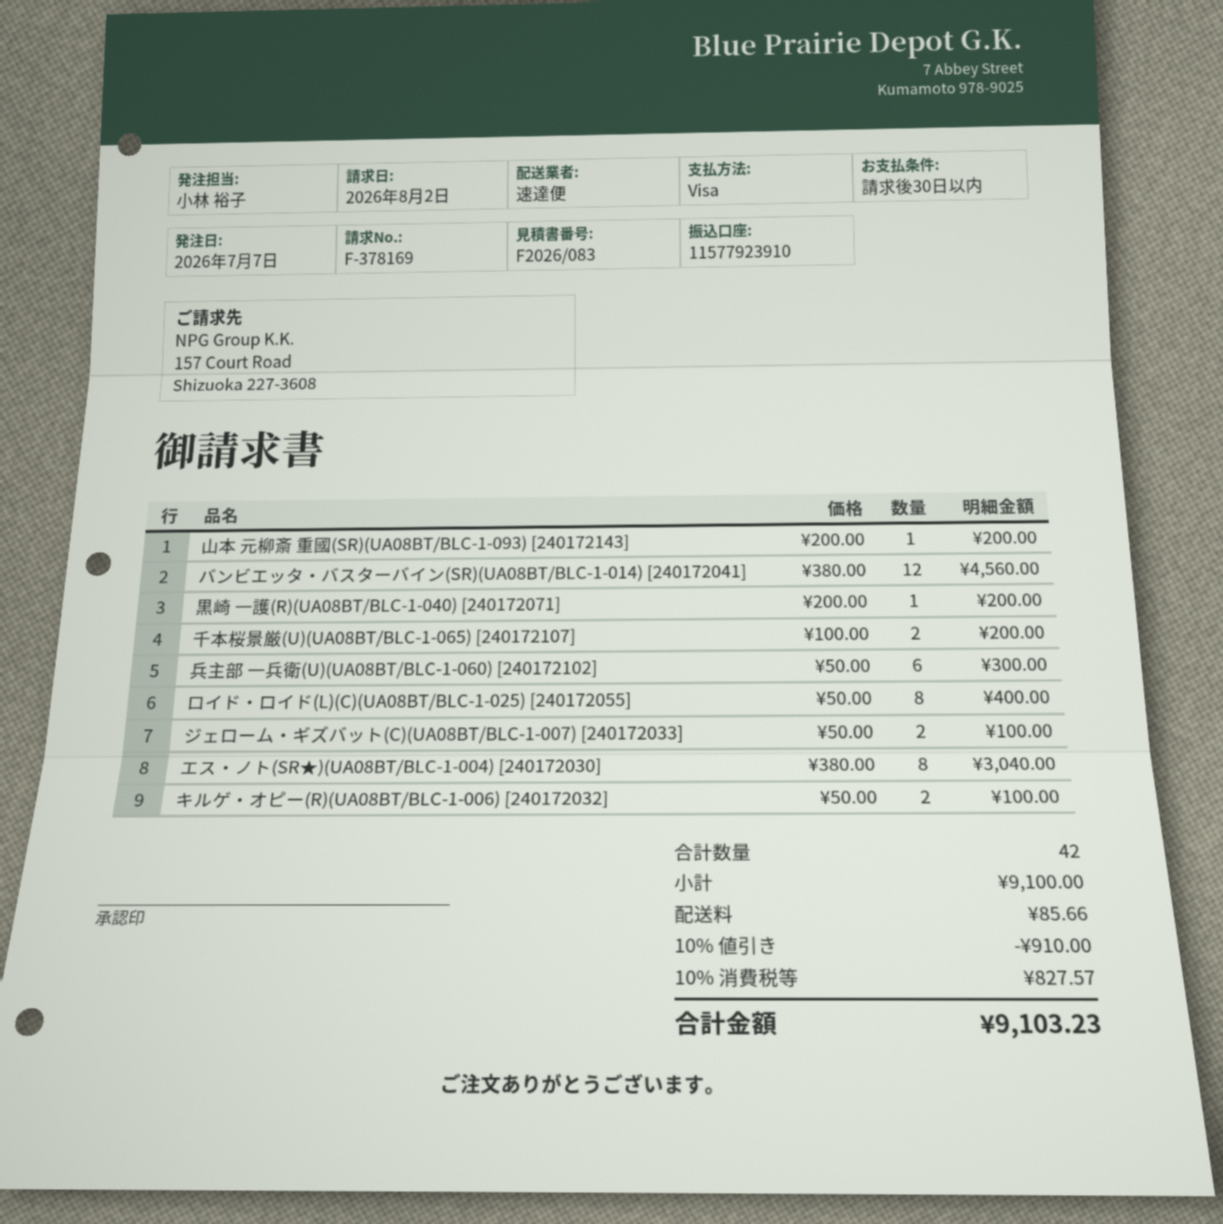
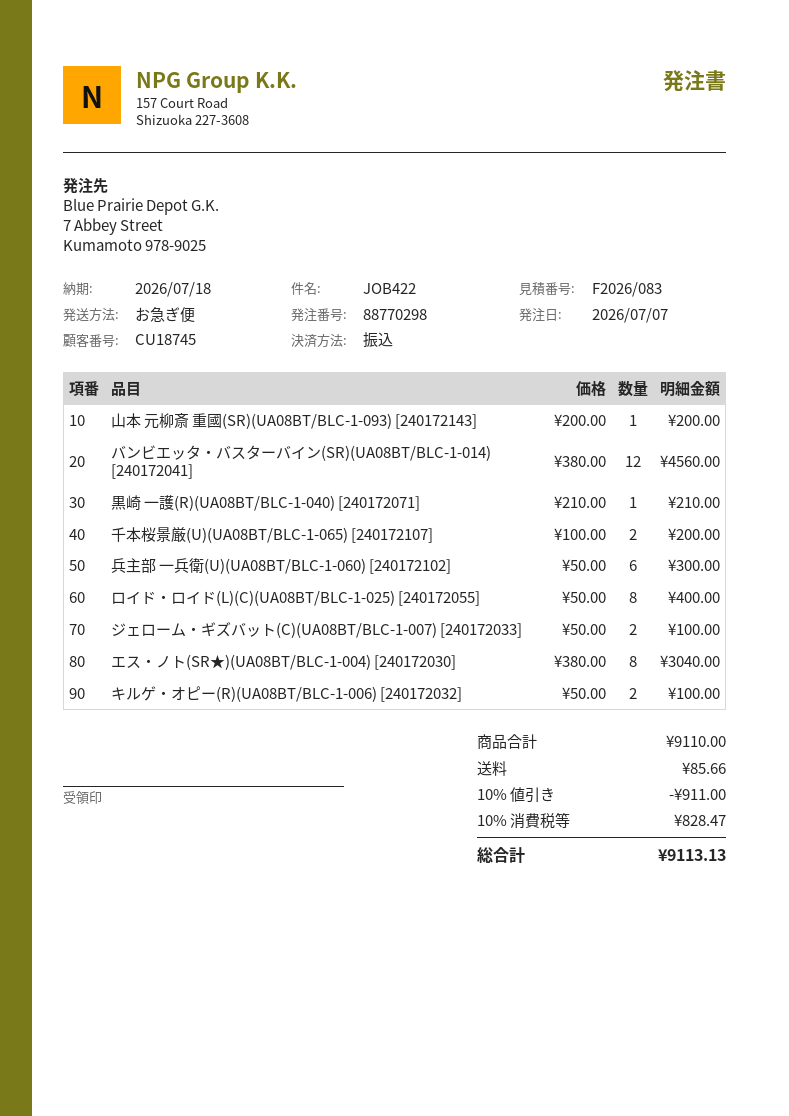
payment method: Visa -> bank transfer
黒崎 一護(R)(UA08BT/BLC-1-040) [240172071]: 1 x 200.00 = 200.00 -> 1 x 210.00 = 210.00
subtotal: 9100.00 -> 9110.00
discount: 10% = 910.00 -> 10% = 911.00
tax: 10% = 827.57 -> 10% = 828.47
total: 9103.23 -> 9113.13

